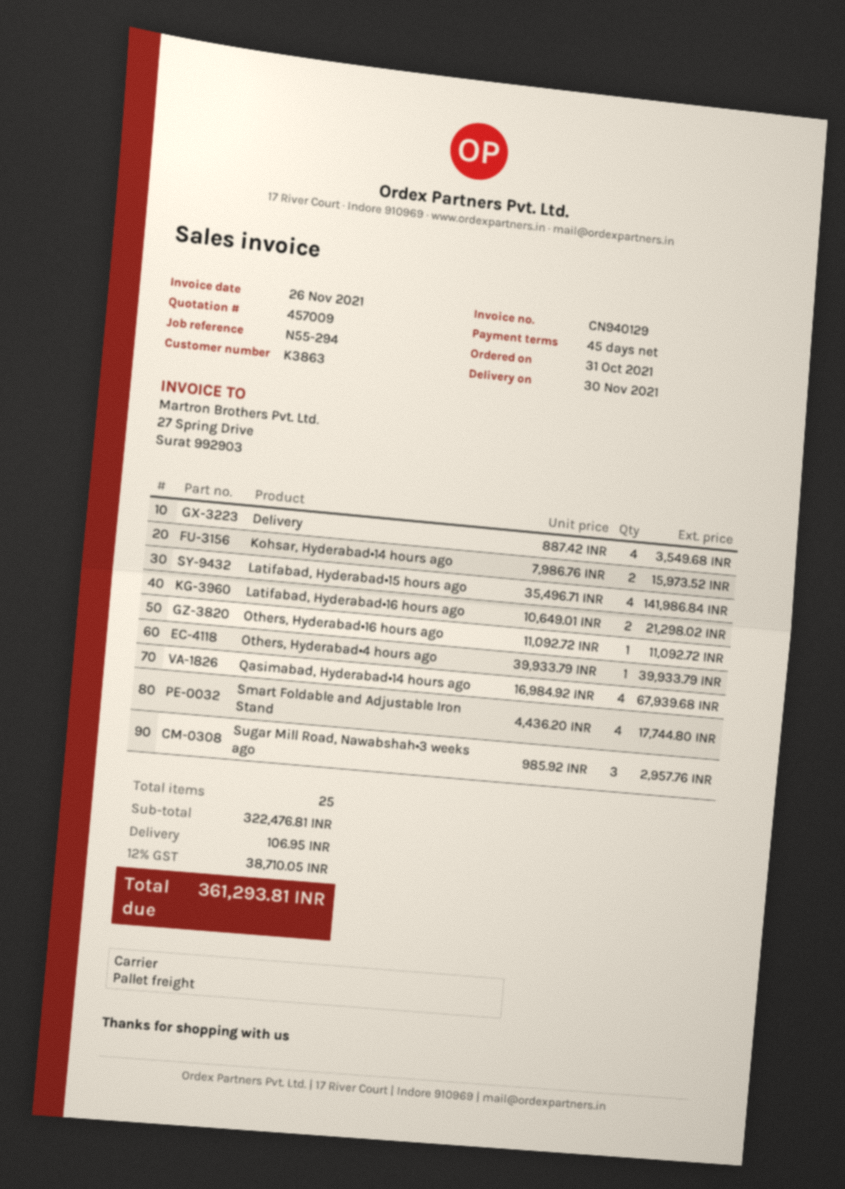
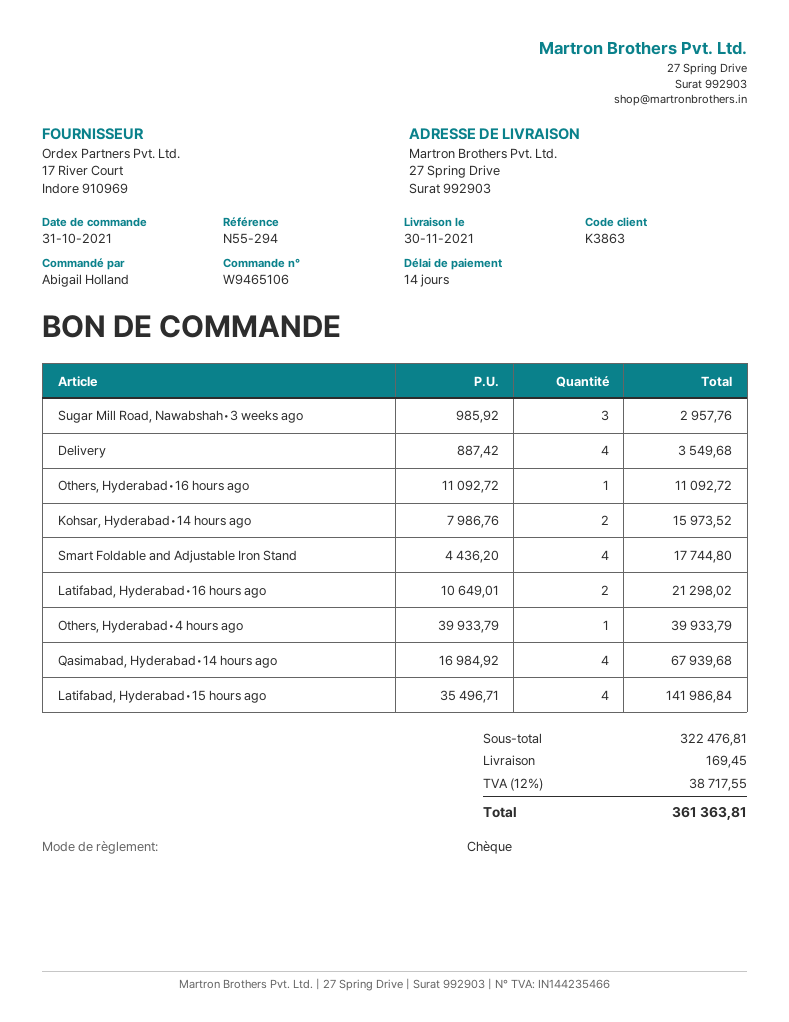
payment terms: 45 days -> 14 days
shipping: 106.95 -> 169.45
tax: 12% = 38710.05 -> 12% = 38717.55
total: 361293.81 -> 361363.81

